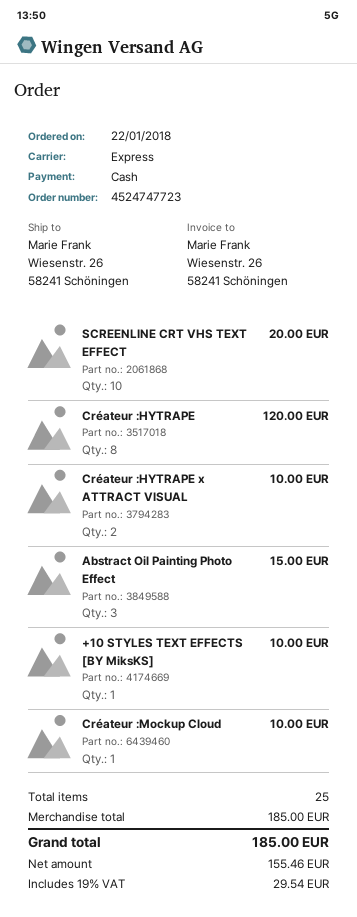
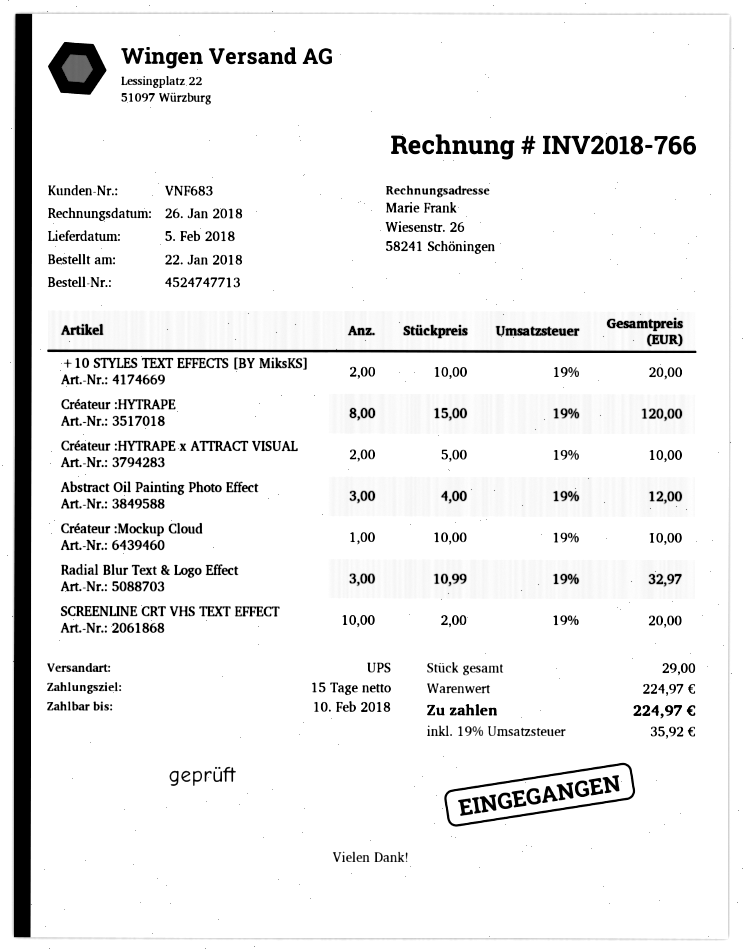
order number: 4524747723 -> 4524747713
shipping method: express -> UPS
Abstract Oil Painting Photo Effect: 3 for 15.00 -> 3 for 12.00
+10 STYLES TEXT EFFECTS [BY MiksKS]: 1 for 10.00 -> 2 for 20.00
Radial Blur Text & Logo Effect: none -> 3 for 32.97
total quantity: 25 -> 29
subtotal: 185.00 -> 224.97
tax: 19% = 29.54 -> 19% = 35.92
total: 185.00 -> 224.97

